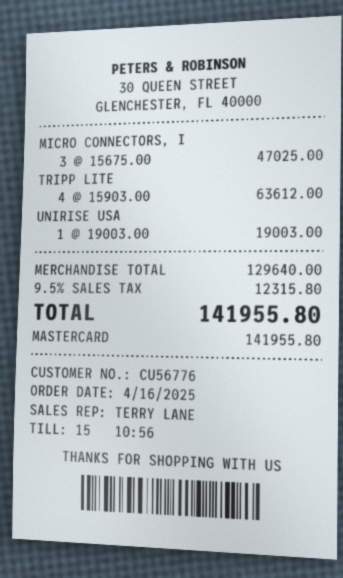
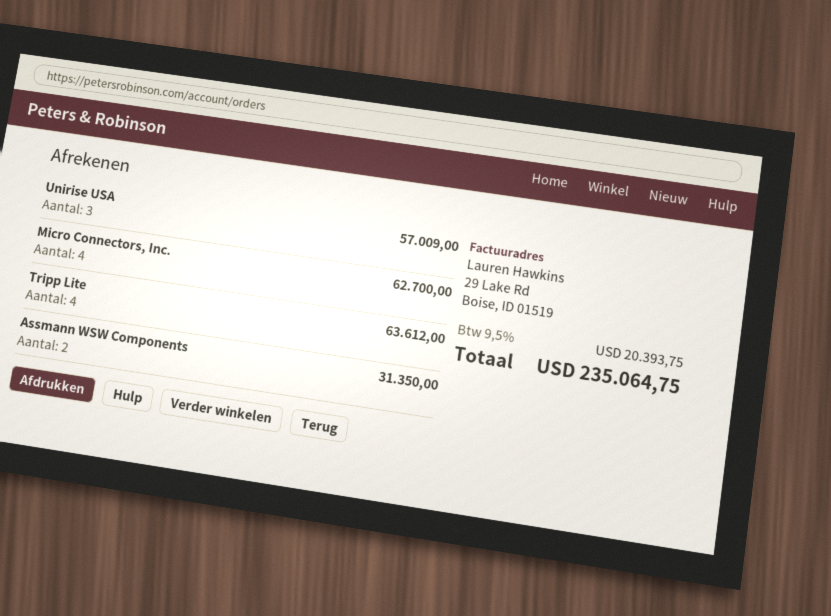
MICRO CONNECTORS, I: 3 for 47025.00 -> 4 for 62700.00
UNIRISE USA: 1 for 19003.00 -> 3 for 57009.00
Assmann WSW Components: none -> 2 for 31350.00
tax: 9.5% = 12315.80 -> 9.5% = 20393.75
total: 141955.80 -> 235064.75

